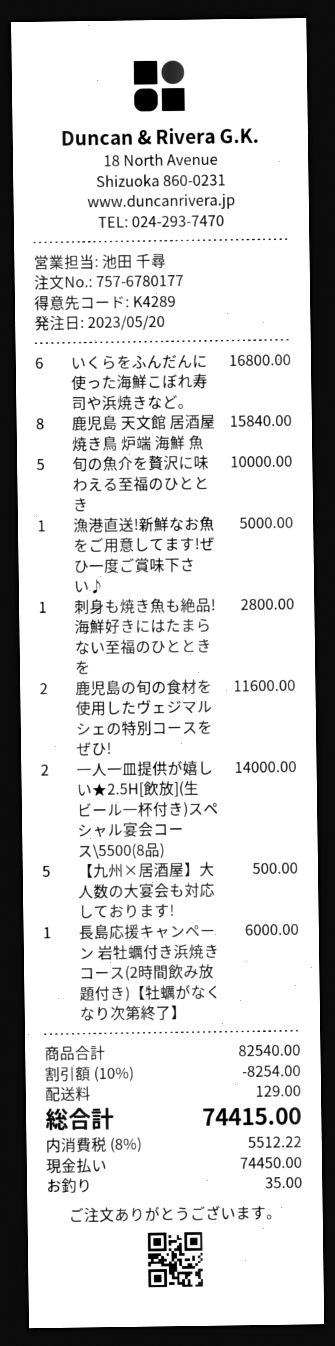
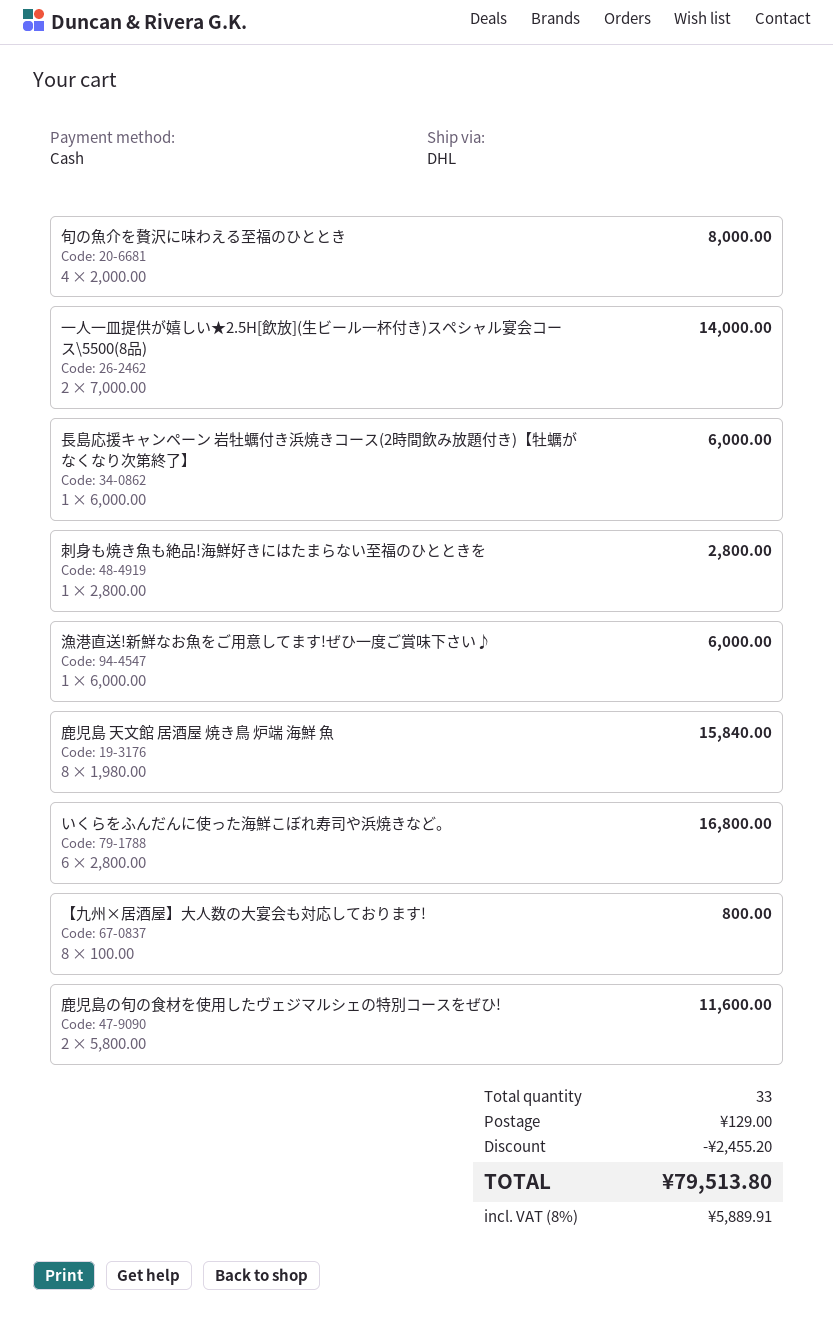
旬の魚介を贅沢に味わえる至福のひととき: 5 for 10000.00 -> 4 for 8000.00
漁港直送!新鮮なお魚をご用意してます!ぜひ一度ご賞味下さい♪: 1 for 5000.00 -> 1 for 6000.00
【九州×居酒屋】大人数の大宴会も対応しております!: 5 for 500.00 -> 8 for 800.00
discount: 8254.00 -> 2455.20
tax: 8% = 5512.22 -> 8% = 5889.91
total: 74415.00 -> 79513.80

